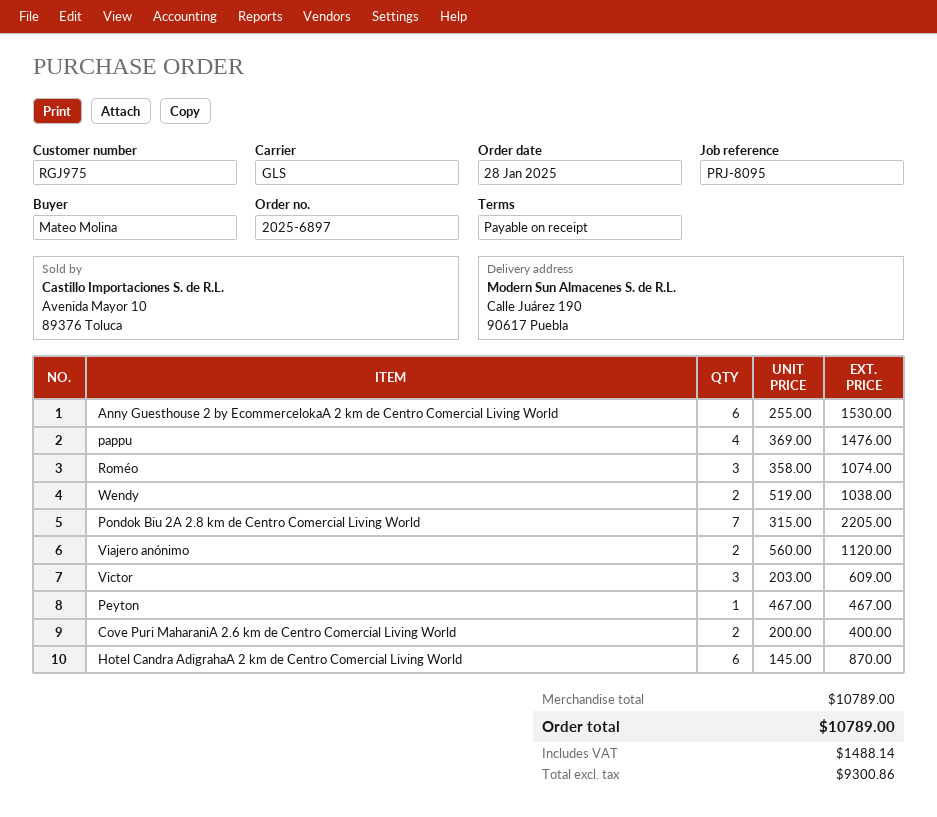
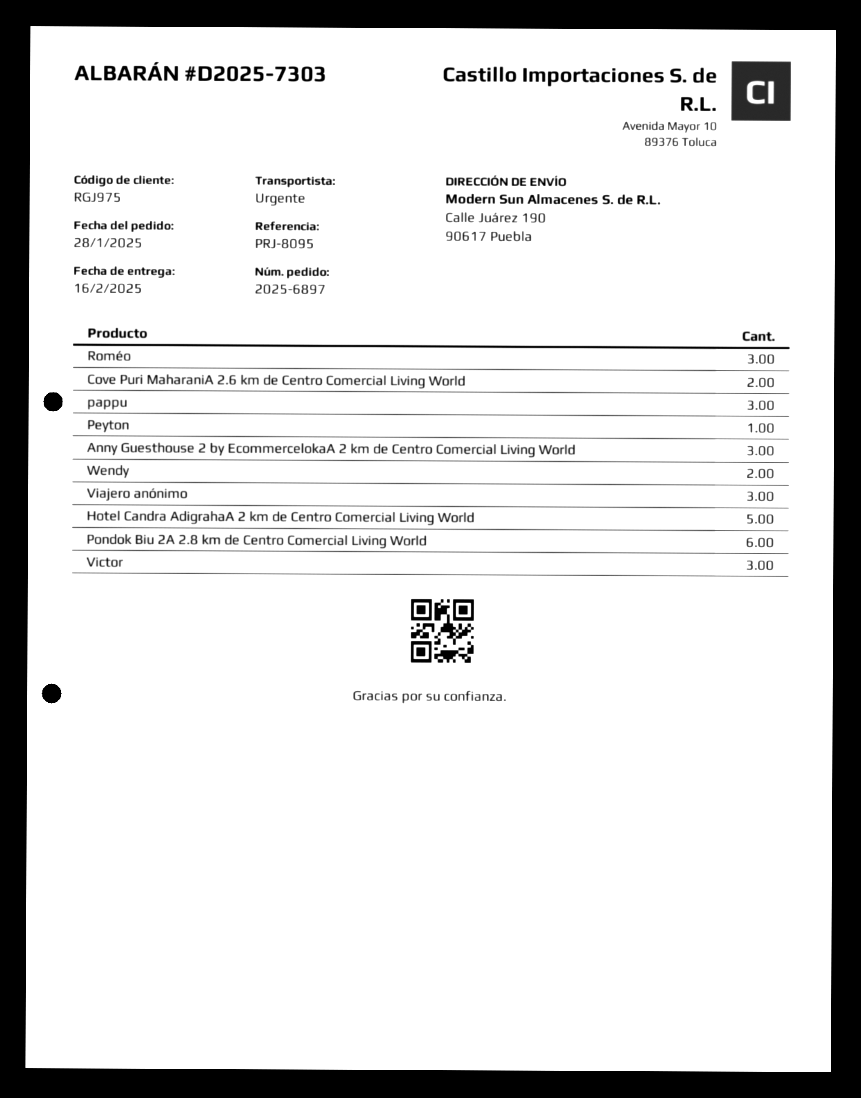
shipping method: GLS -> express
Anny Guesthouse 2 by EcommercelokaA 2 km de Centro Comercial Living World: 6 -> 3
pappu: 4 -> 3
Pondok Biu 2A 2.8 km de Centro Comercial Living World: 7 -> 6
Viajero anónimo: 2 -> 3
Hotel Candra AdigrahaA 2 km de Centro Comercial Living World: 6 -> 5

